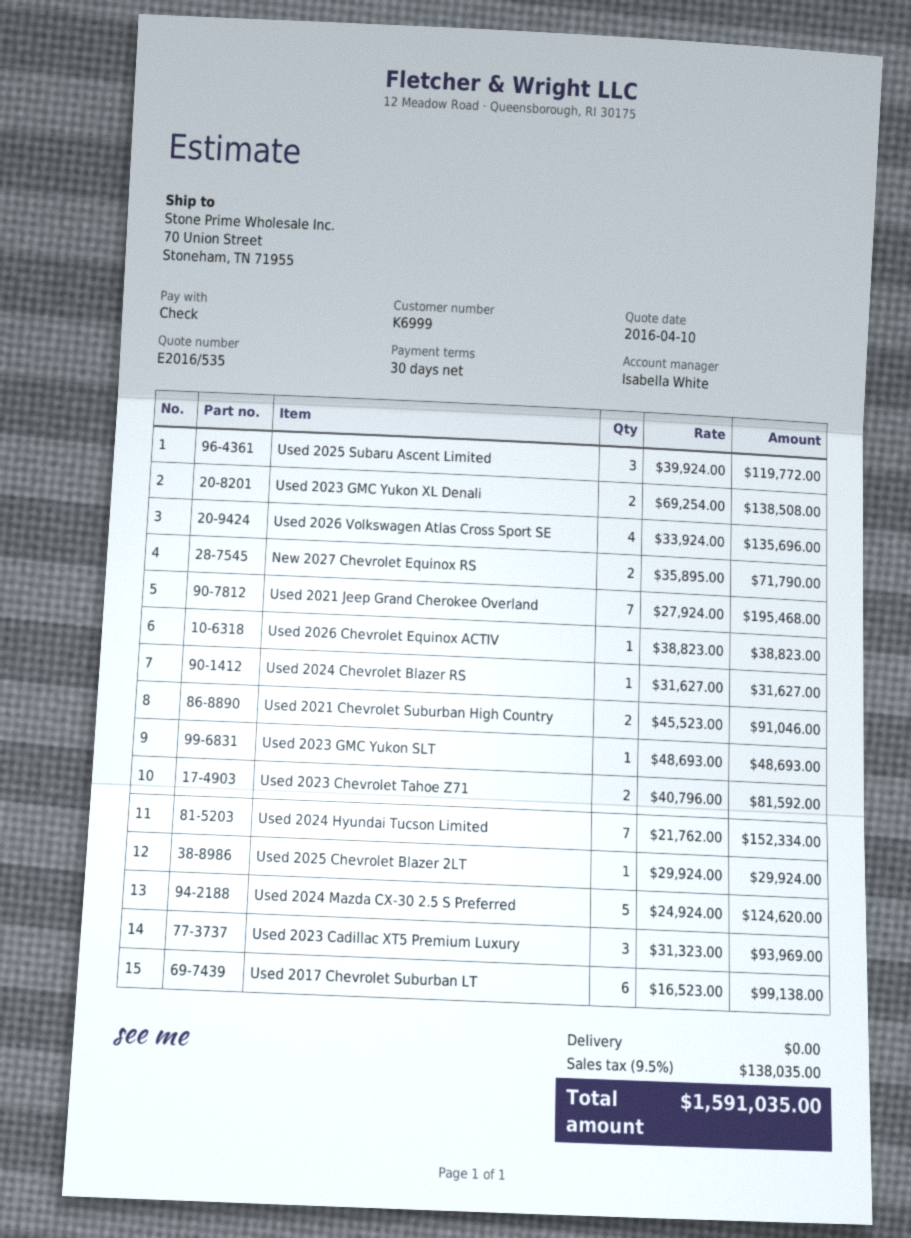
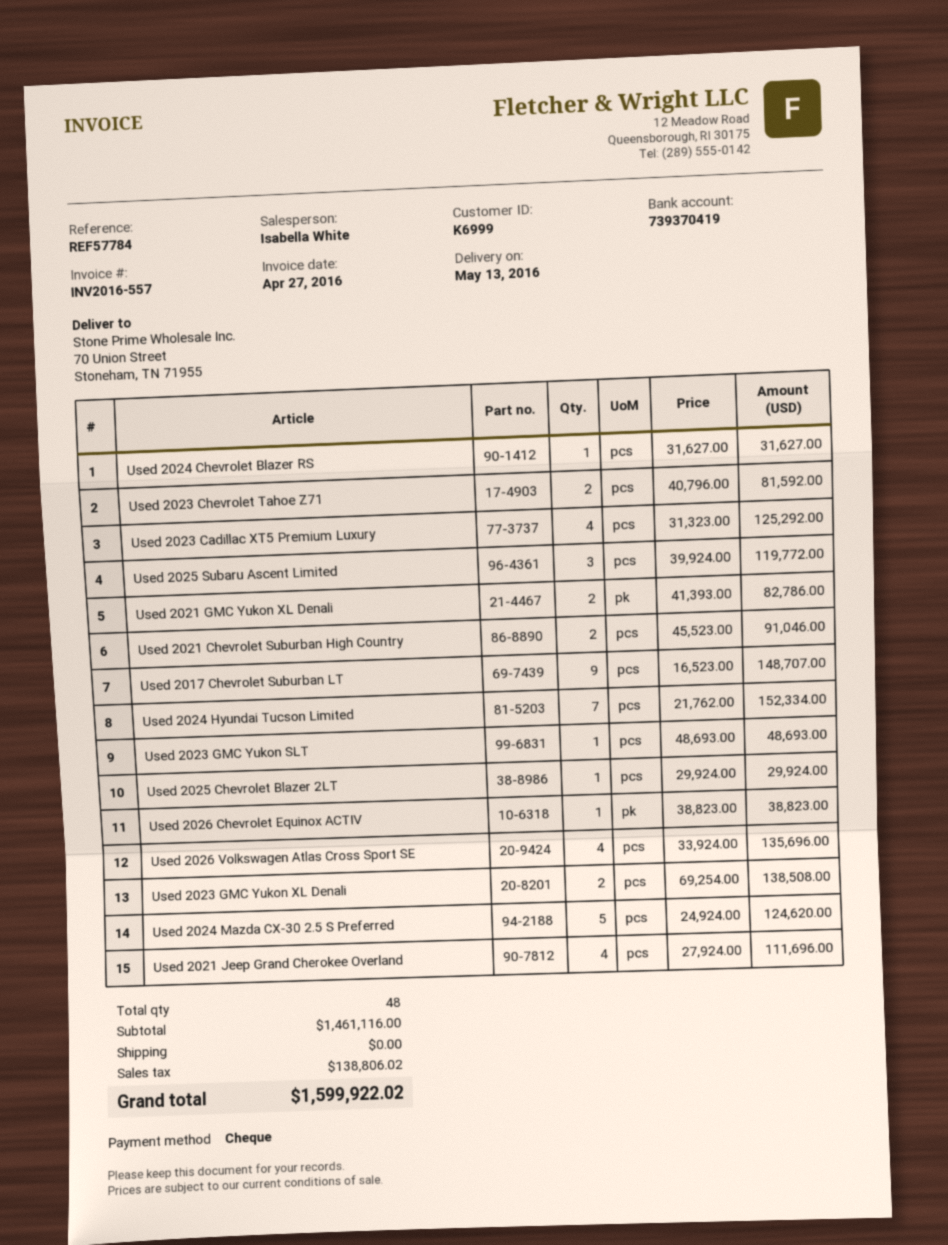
New 2027 Chevrolet Equinox RS: 2 x 35895.00 = 71790.00 -> none
Used 2021 Jeep Grand Cherokee Overland: 7 x 27924.00 = 195468.00 -> 4 x 27924.00 = 111696.00
Used 2023 Cadillac XT5 Premium Luxury: 3 x 31323.00 = 93969.00 -> 4 x 31323.00 = 125292.00
Used 2017 Chevrolet Suburban LT: 6 x 16523.00 = 99138.00 -> 9 x 16523.00 = 148707.00
Used 2021 GMC Yukon XL Denali: none -> 2 x 41393.00 = 82786.00
tax: 138035.00 -> 138806.02
total: 1591035.00 -> 1599922.02

